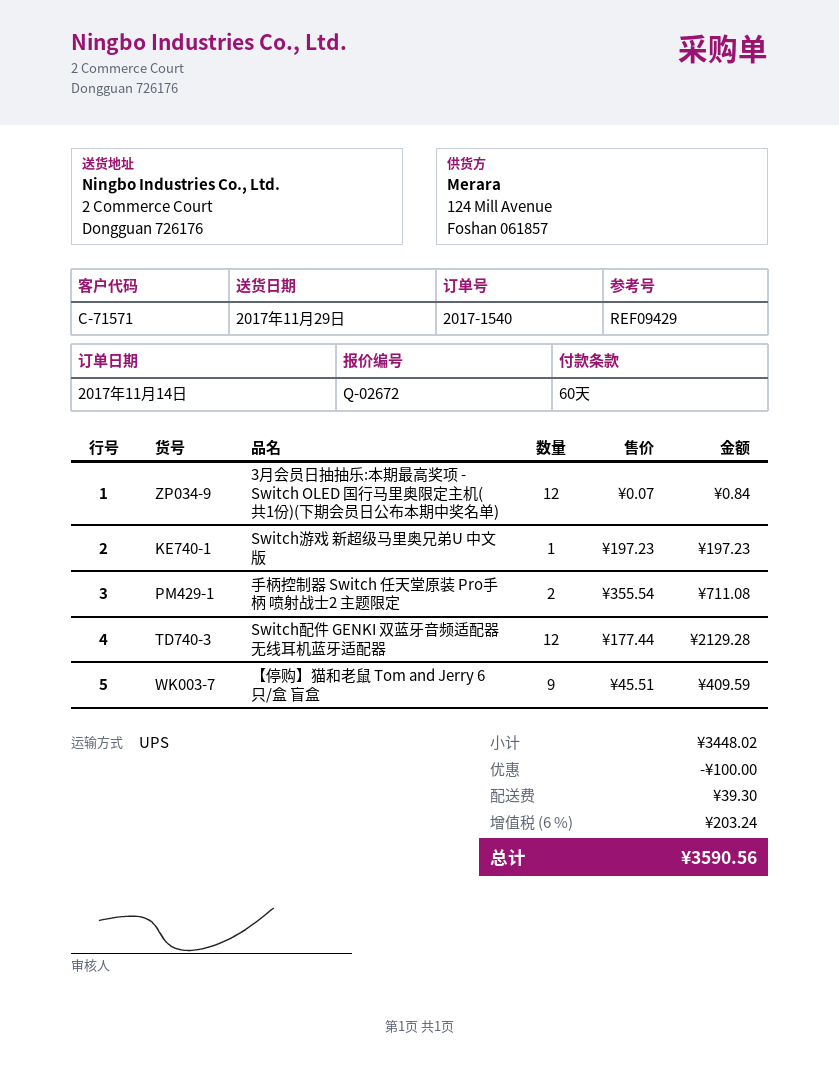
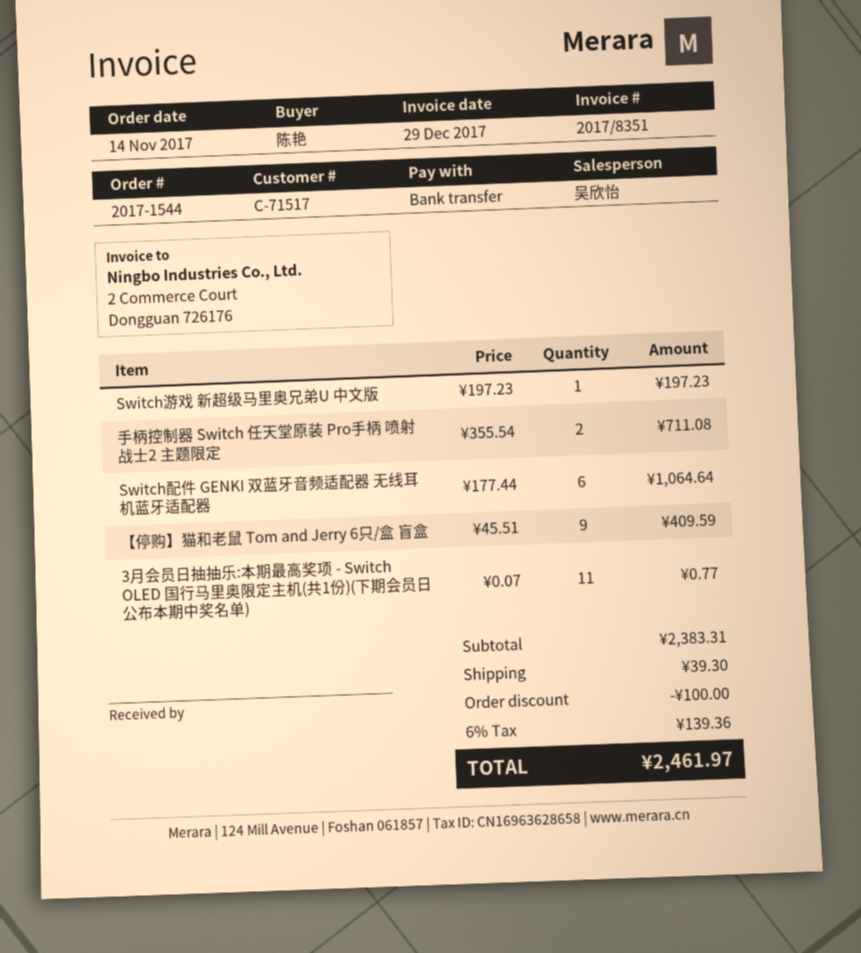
order number: 2017-1540 -> 2017-1544
customer number: C-71571 -> C-71517
3月会员日抽抽乐:本期最高奖项 - Switch OLED 国行马里奥限定主机(共1份)(下期会员日公布本期中奖名单): 12 x 0.07 = 0.84 -> 11 x 0.07 = 0.77
Switch配件 GENKI 双蓝牙音频适配器 无线耳机蓝牙适配器: 12 x 177.44 = 2129.28 -> 6 x 177.44 = 1064.64
subtotal: 3448.02 -> 2383.31
tax: 6% = 203.24 -> 6% = 139.36
total: 3590.56 -> 2461.97

